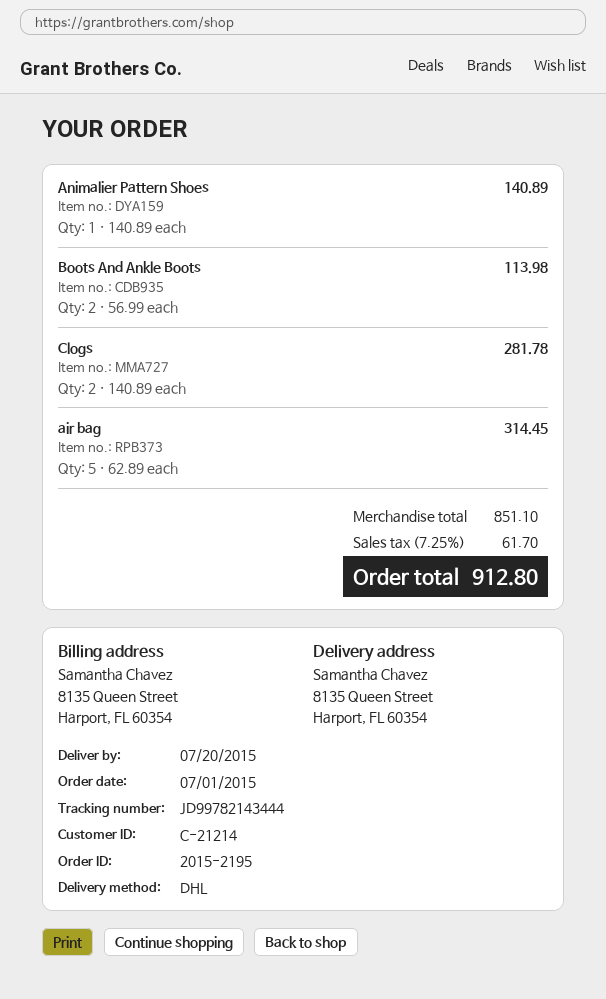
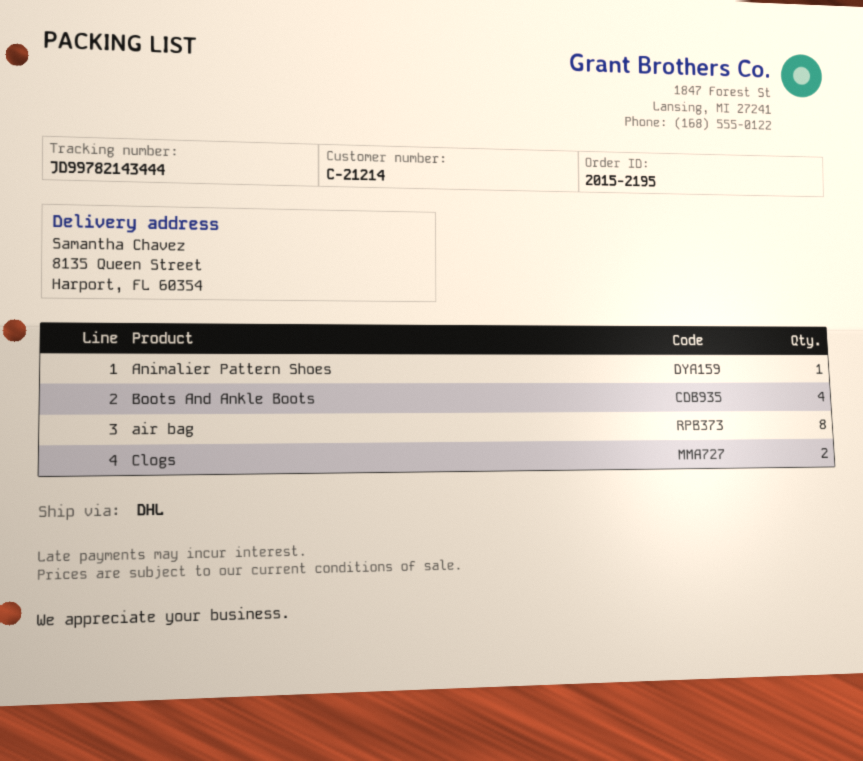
Boots And Ankle Boots: 2 -> 4
air bag: 5 -> 8

